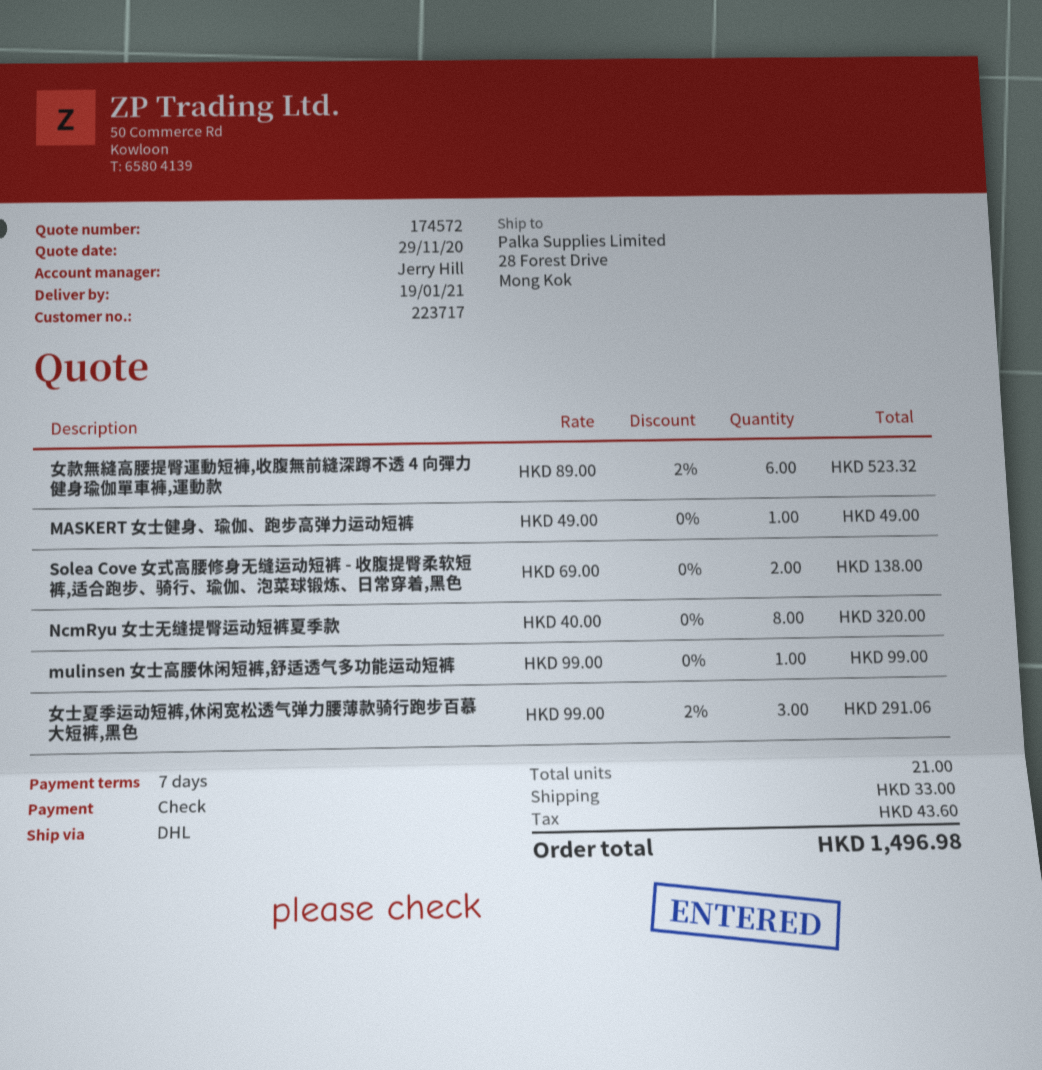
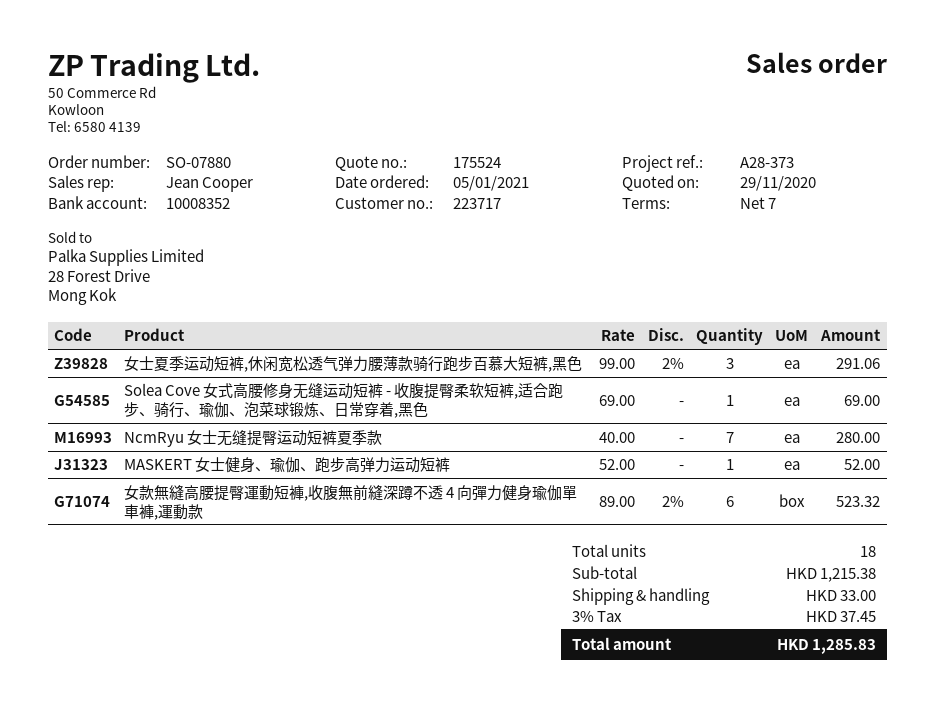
quote number: 174572 -> 175524
sales rep: Jerry Hill -> Jean Cooper
MASKERT 女士健身、瑜伽、跑步高弹力运动短裤: 1 x 49.00 = 49.00 -> 1 x 52.00 = 52.00
Solea Cove 女式高腰修身无缝运动短裤 - 收腹提臀柔软短裤,适合跑步、骑行、瑜伽、泡菜球锻炼、日常穿着,黑色: 2 x 69.00 = 138.00 -> 1 x 69.00 = 69.00
NcmRyu 女士无缝提臀运动短裤夏季款: 8 x 40.00 = 320.00 -> 7 x 40.00 = 280.00
mulinsen 女士高腰休闲短裤,舒适透气多功能运动短裤: 1 x 99.00 = 99.00 -> none
total quantity: 21 -> 18
tax: 43.60 -> 37.45
total: 1496.98 -> 1285.83

